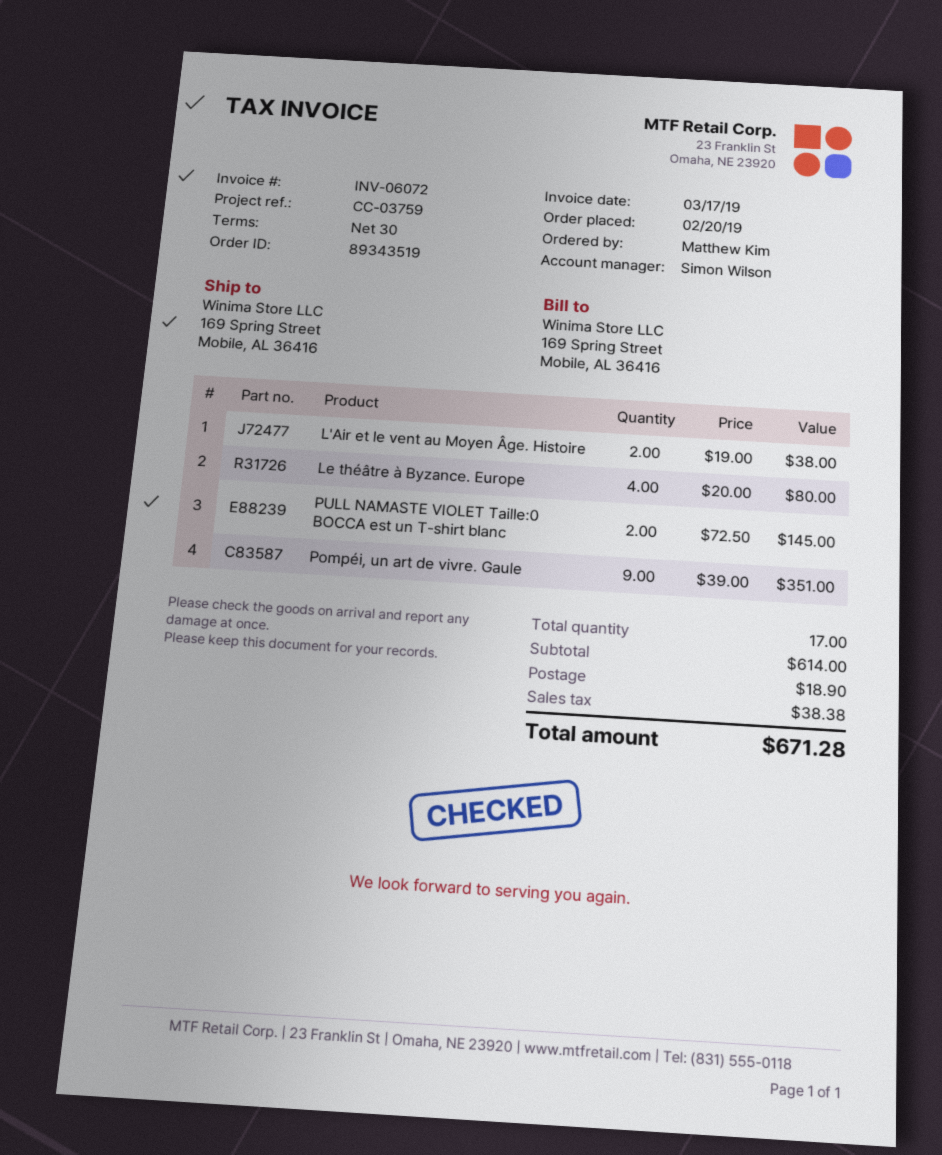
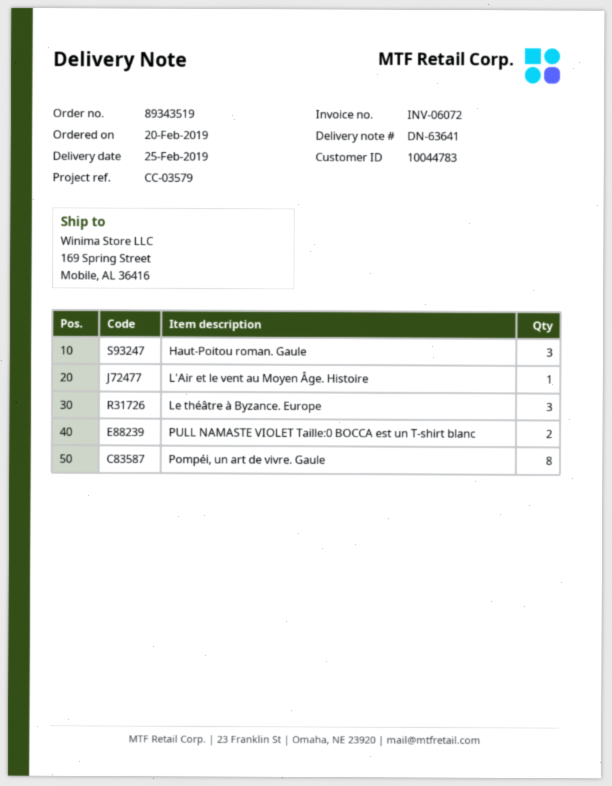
reference: CC-03759 -> CC-03579
L'Air et le vent au Moyen Âge. Histoire: 2 -> 1
Le théâtre à Byzance. Europe: 4 -> 3
Pompéi, un art de vivre. Gaule: 9 -> 8
Haut-Poitou roman. Gaule: none -> 3

